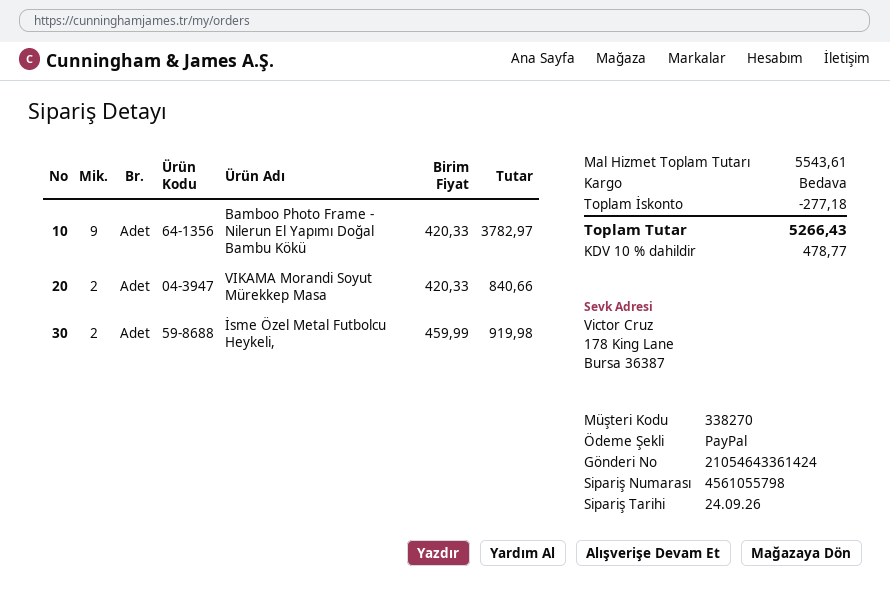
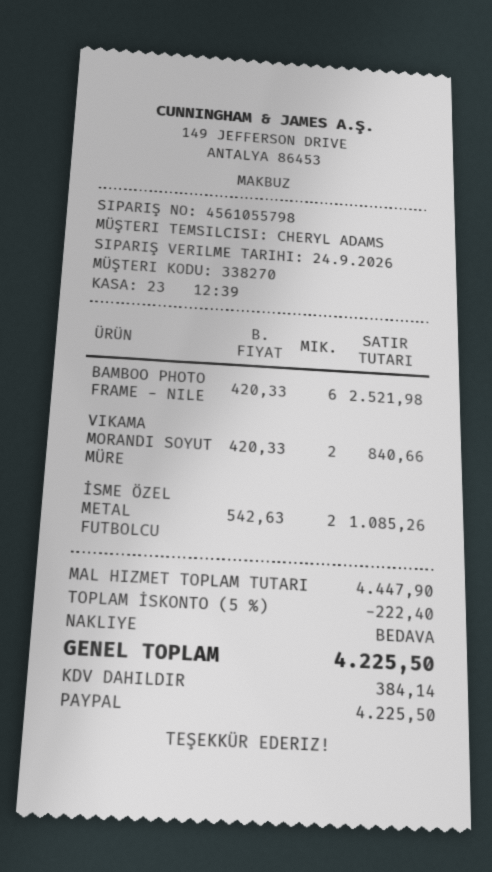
Bamboo Photo Frame - Nilerun El Yapımı Doğal Bambu Kökü: 9 x 420.33 = 3782.97 -> 6 x 420.33 = 2521.98
İsme Özel Metal Futbolcu Heykeli,: 2 x 459.99 = 919.98 -> 2 x 542.63 = 1085.26
subtotal: 5543.61 -> 4447.90
discount: 277.18 -> 222.40
tax: 478.77 -> 384.14
total: 5266.43 -> 4225.50

